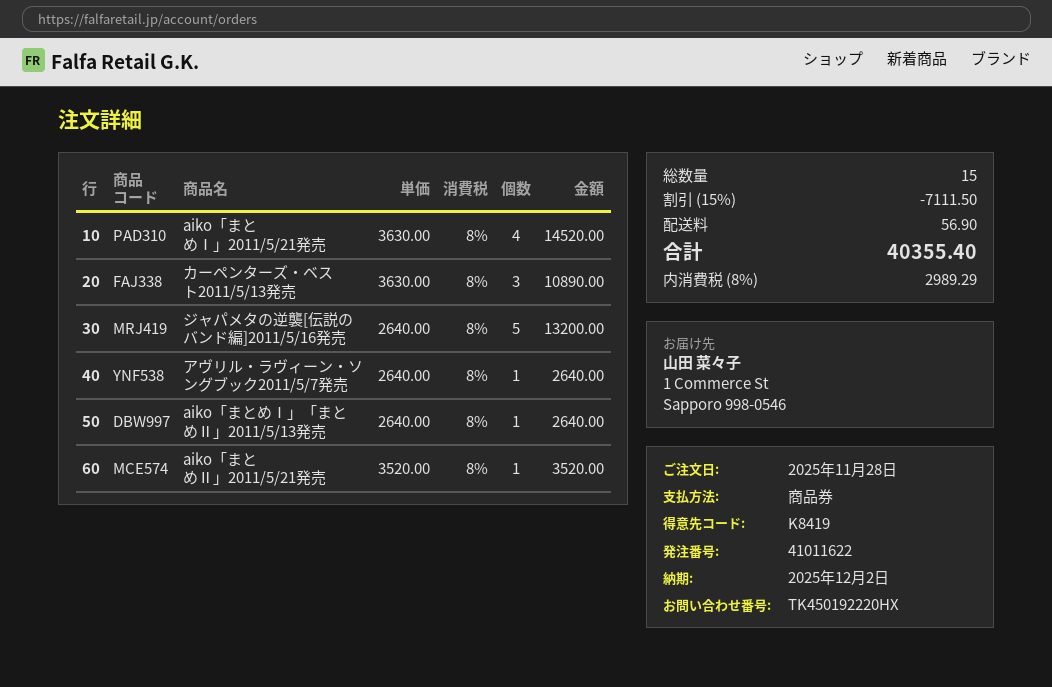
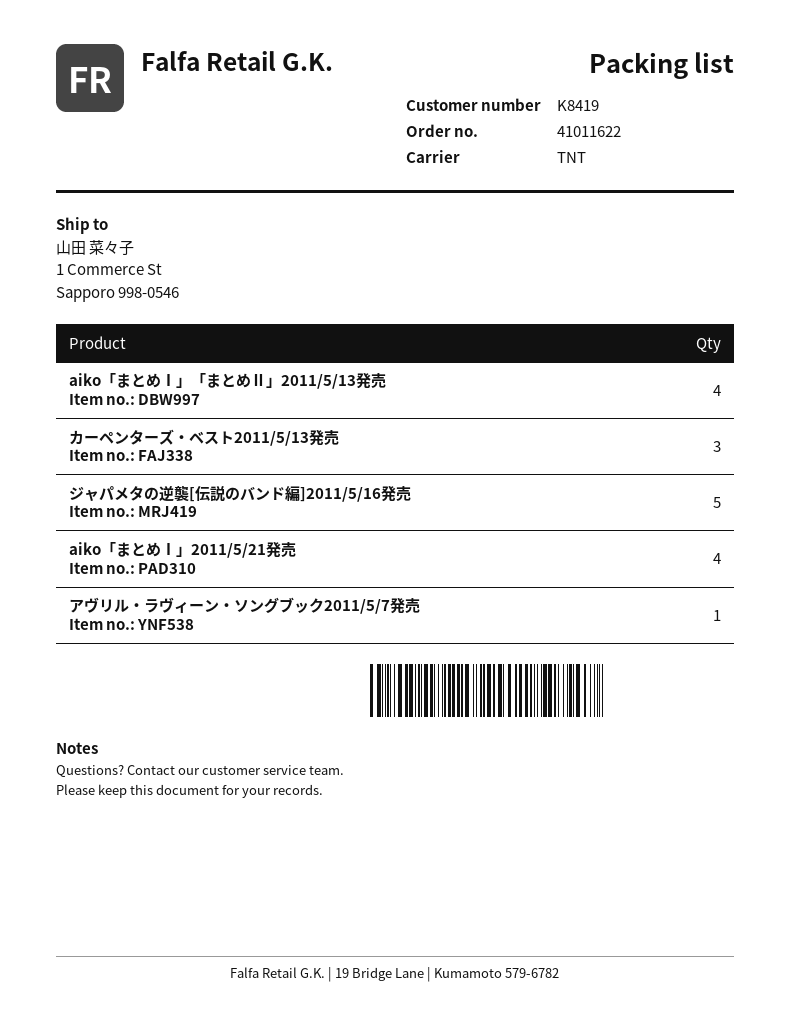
aiko「まとめⅠ」「まとめⅡ」2011/5/13発売: 1 -> 4
aiko「まとめⅡ」2011/5/21発売: 1 -> none

